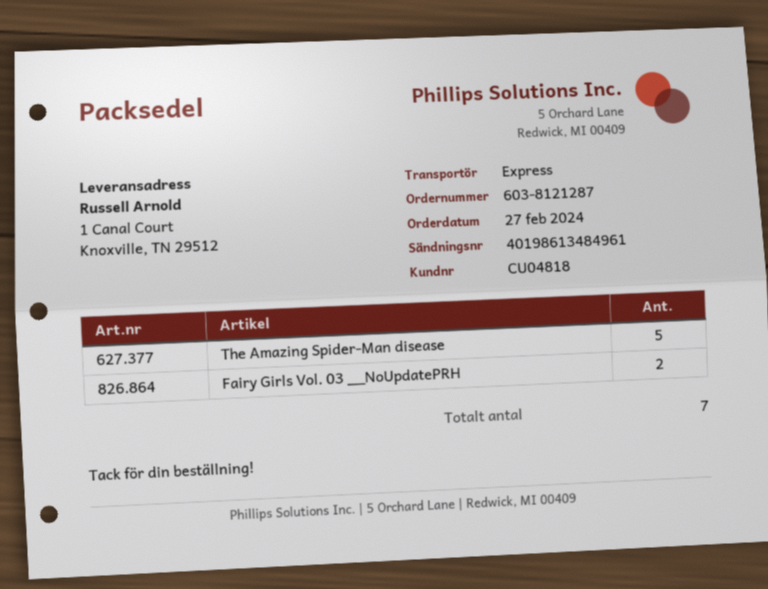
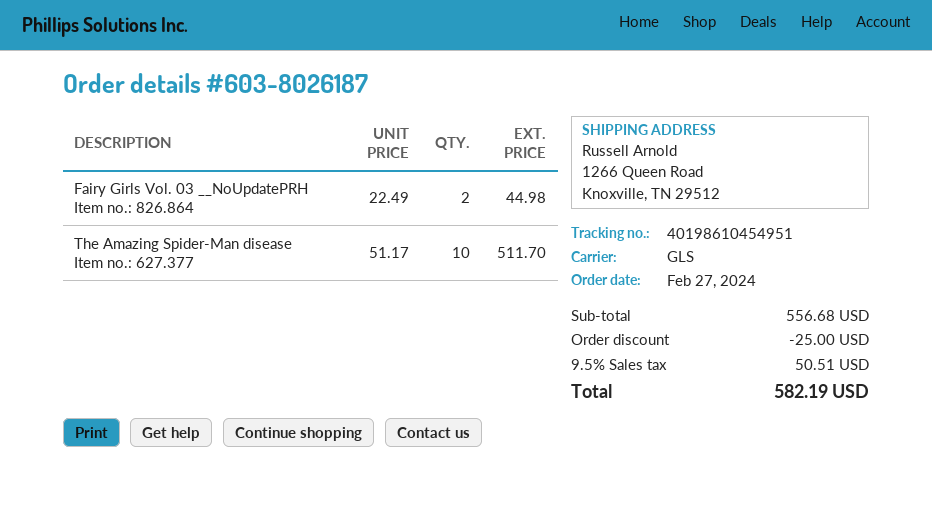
order number: 603-8121287 -> 603-8026187
shipping method: express -> GLS
tracking number: 40198613484961 -> 40198610454951
ship to: 1 Canal Court, Knoxville, TN 29512 -> 1266 Queen Road, Knoxville, TN 29512
The Amazing Spider-Man disease: 5 -> 10

